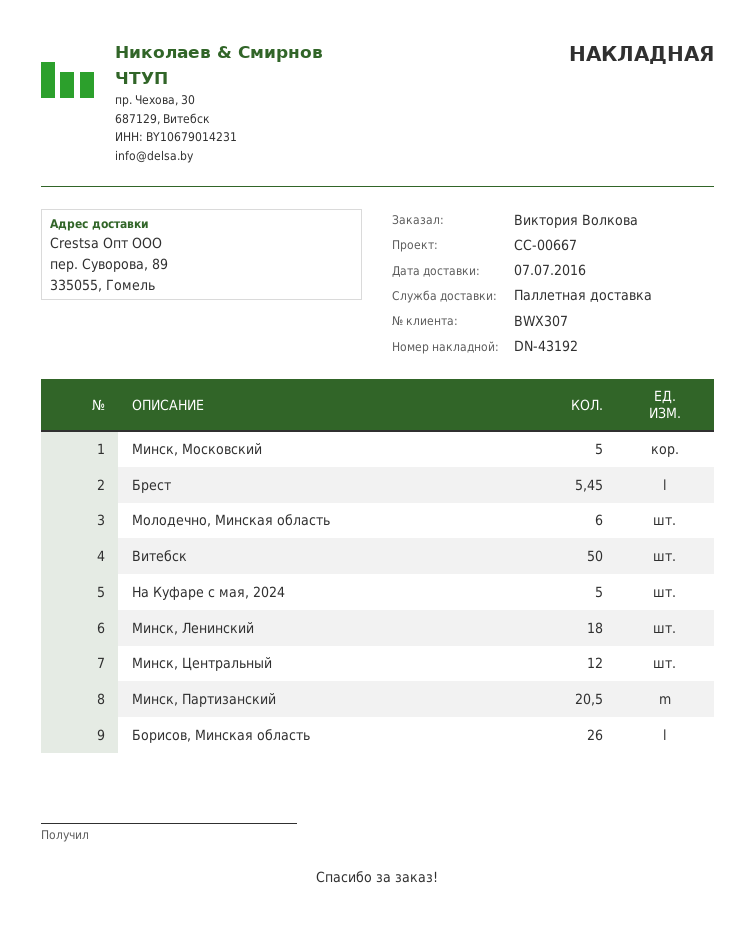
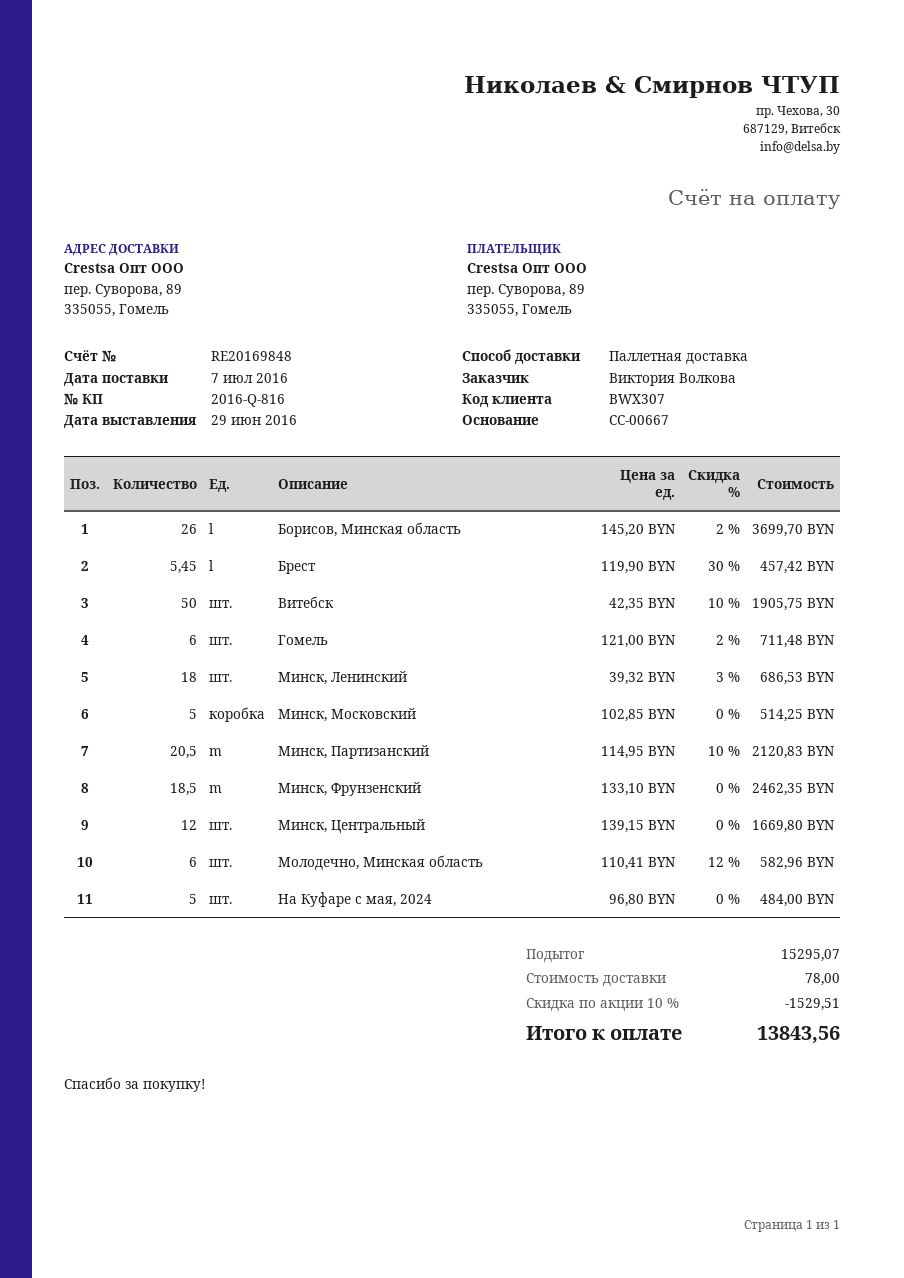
Гомель: none -> 6
Минск, Фрунзенский: none -> 18.5

